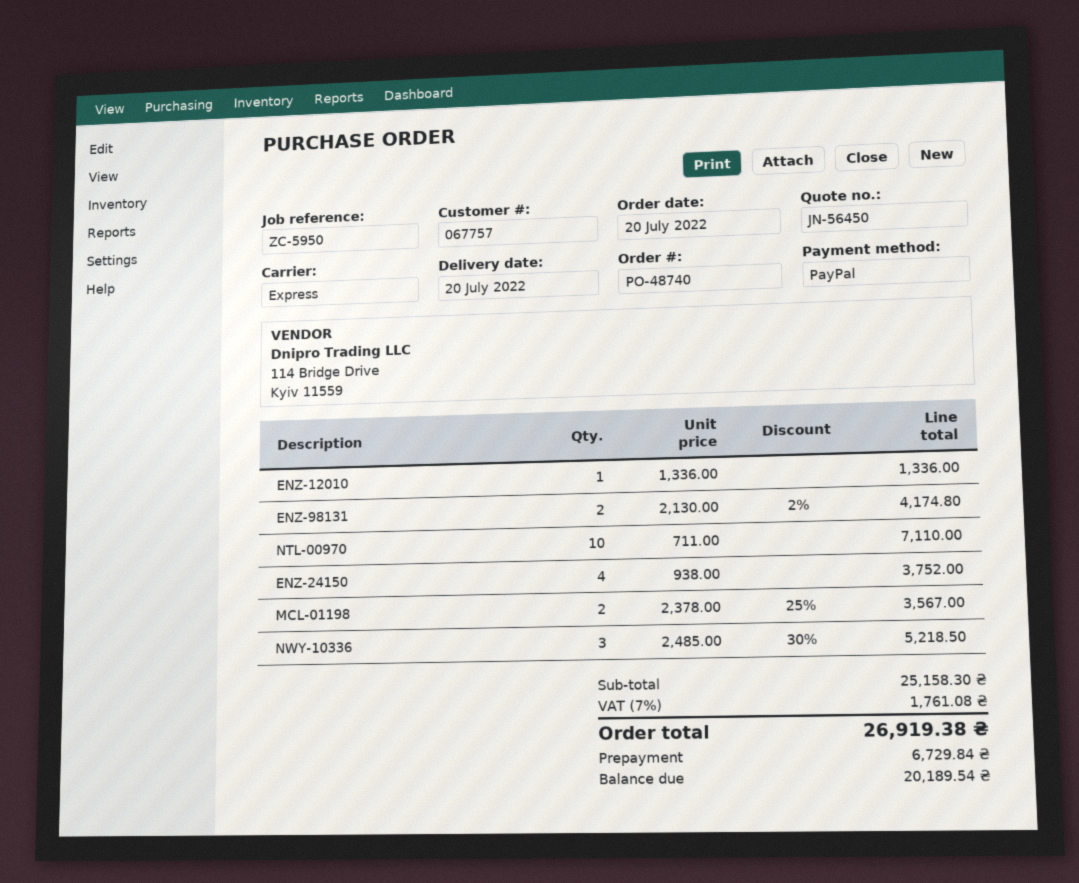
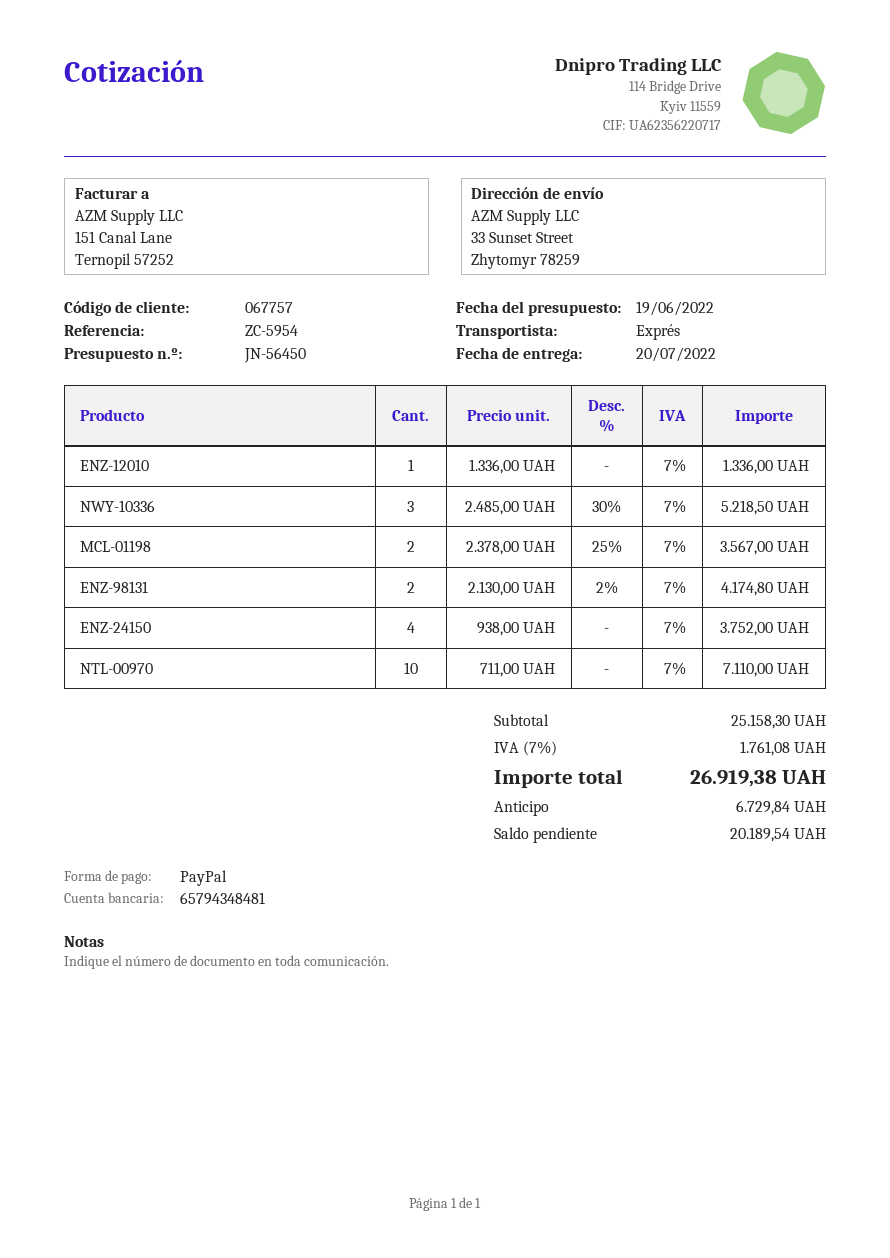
reference: ZC-5950 -> ZC-5954

